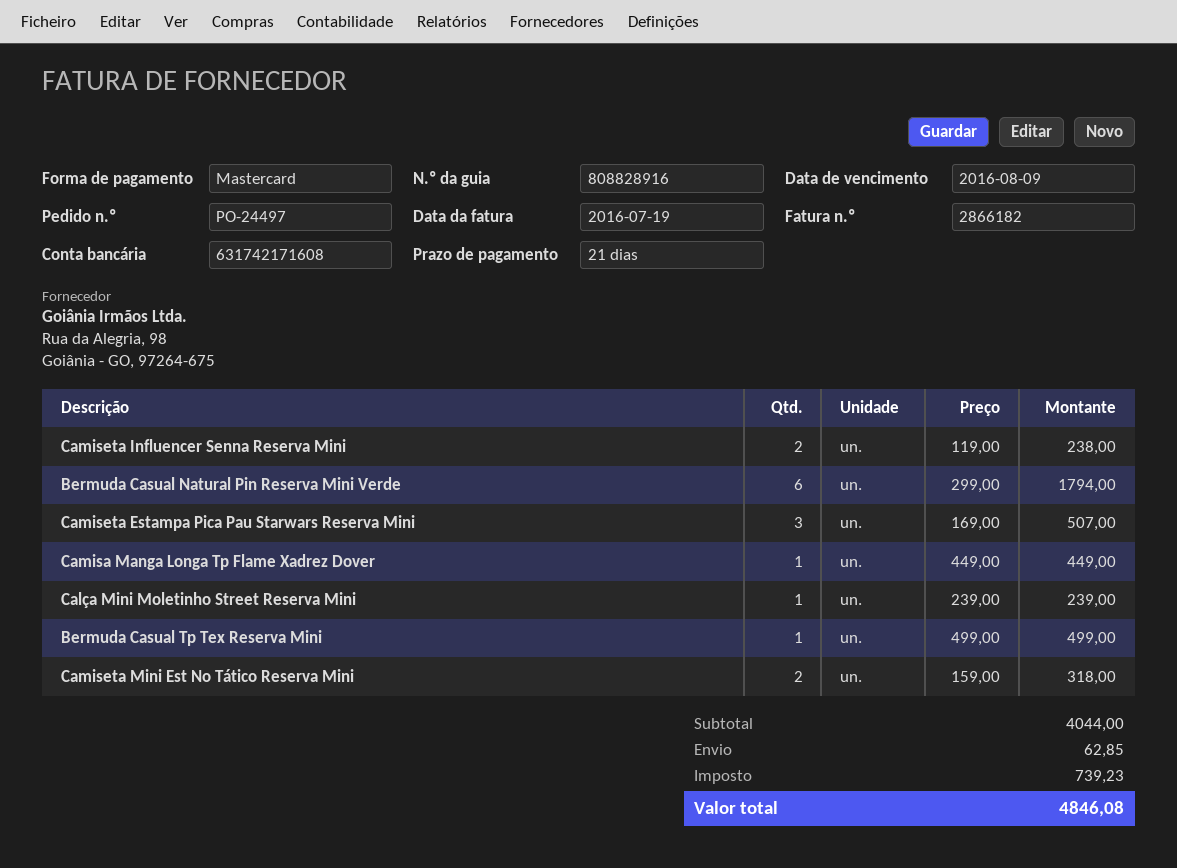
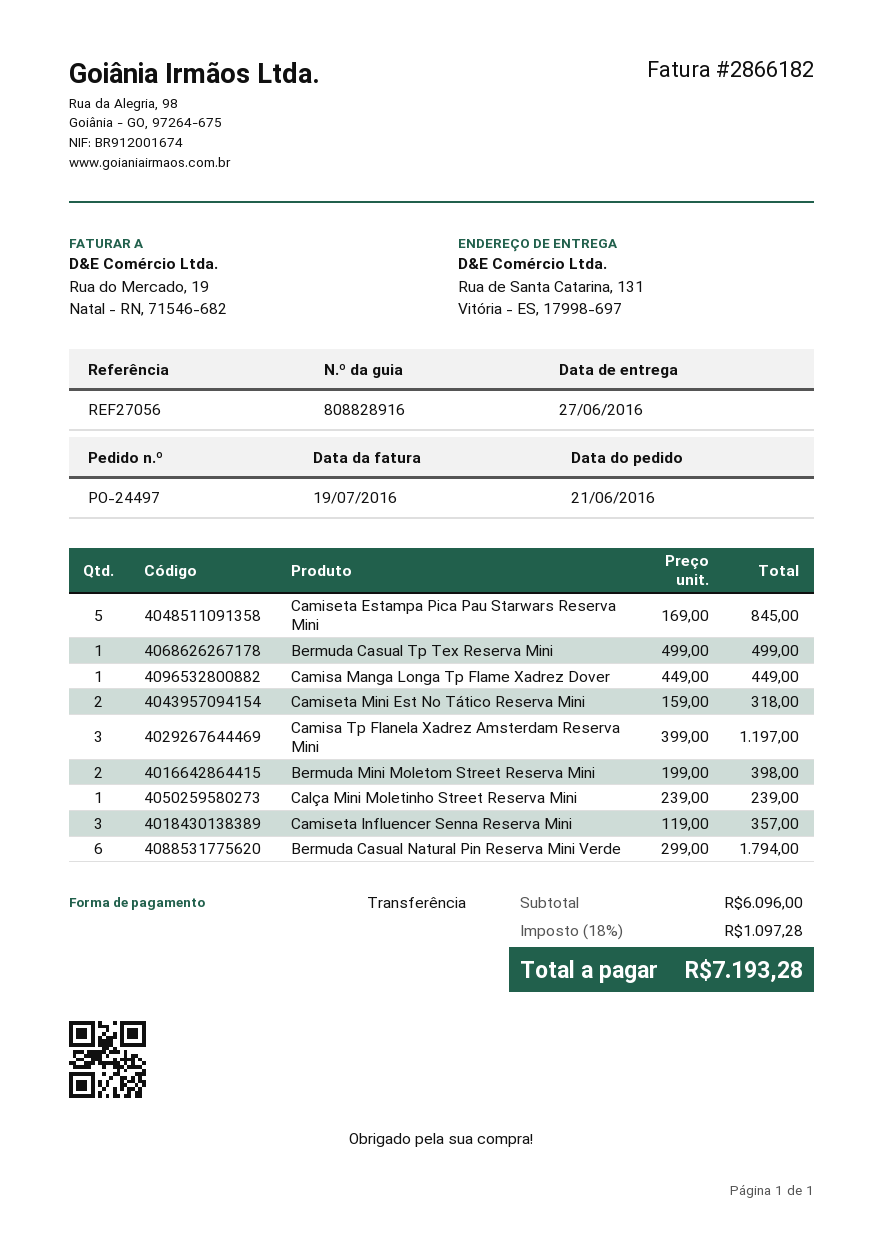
payment method: Mastercard -> bank transfer
Camiseta Influencer Senna Reserva Mini: 2 x 119.00 = 238.00 -> 3 x 119.00 = 357.00
Camiseta Estampa Pica Pau Starwars Reserva Mini: 3 x 169.00 = 507.00 -> 5 x 169.00 = 845.00
Camisa Tp Flanela Xadrez Amsterdam Reserva Mini: none -> 3 x 399.00 = 1197.00
Bermuda Mini Moletom Street Reserva Mini: none -> 2 x 199.00 = 398.00
subtotal: 4044.00 -> 6096.00
shipping: 62.85 -> none
tax: 739.23 -> 1097.28
total: 4846.08 -> 7193.28

